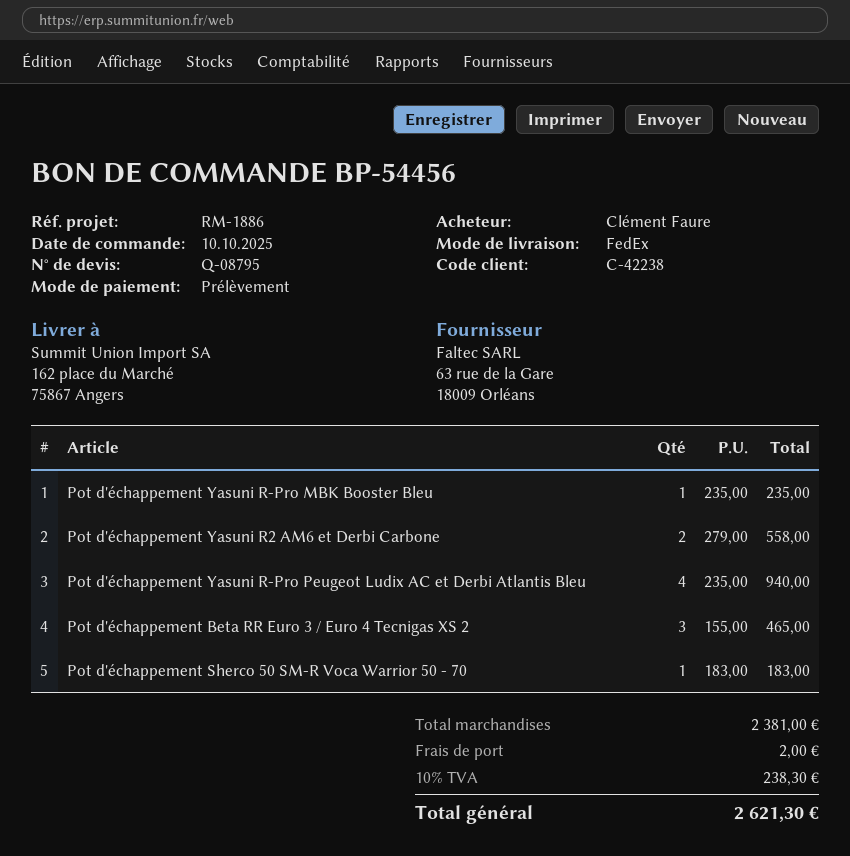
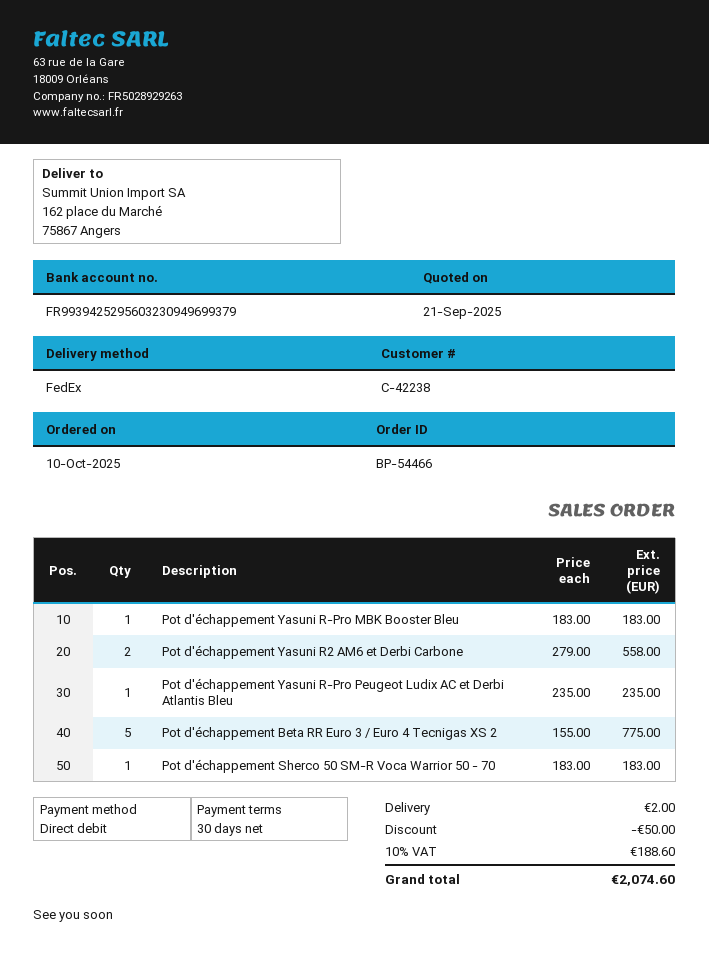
order number: BP-54456 -> BP-54466
Pot d'échappement Yasuni R-Pro MBK Booster Bleu: 1 x 235.00 = 235.00 -> 1 x 183.00 = 183.00
Pot d'échappement Yasuni R-Pro Peugeot Ludix AC et Derbi Atlantis Bleu: 4 x 235.00 = 940.00 -> 1 x 235.00 = 235.00
Pot d'échappement Beta RR Euro 3 / Euro 4 Tecnigas XS 2: 3 x 155.00 = 465.00 -> 5 x 155.00 = 775.00
discount: none -> 50.00
tax: 10% = 238.30 -> 10% = 188.60
total: 2621.30 -> 2074.60

